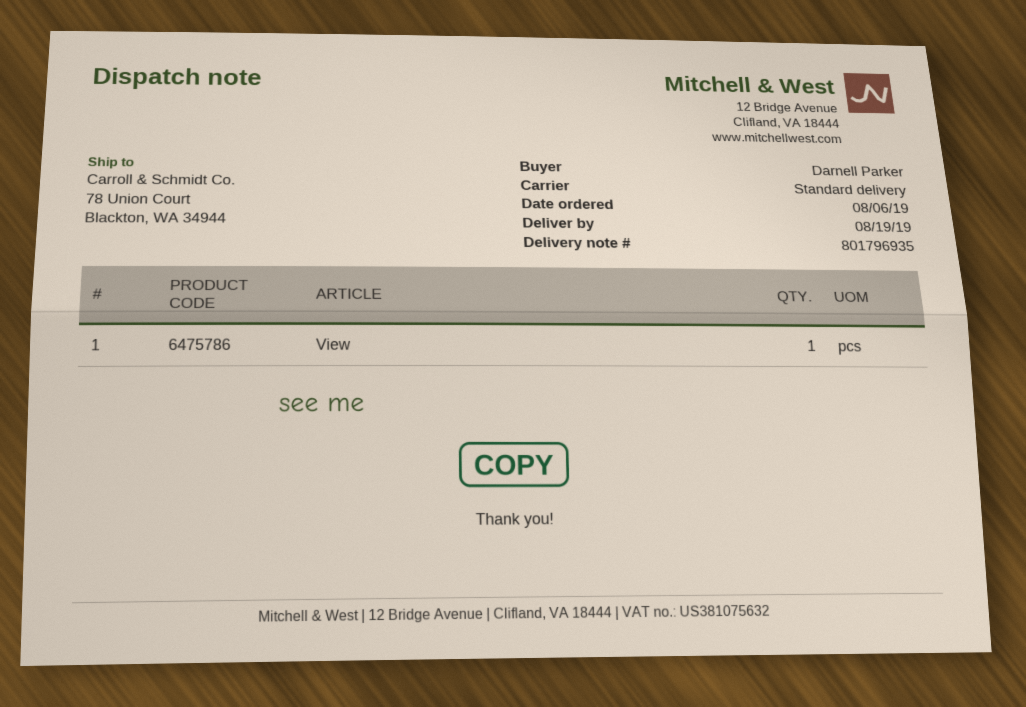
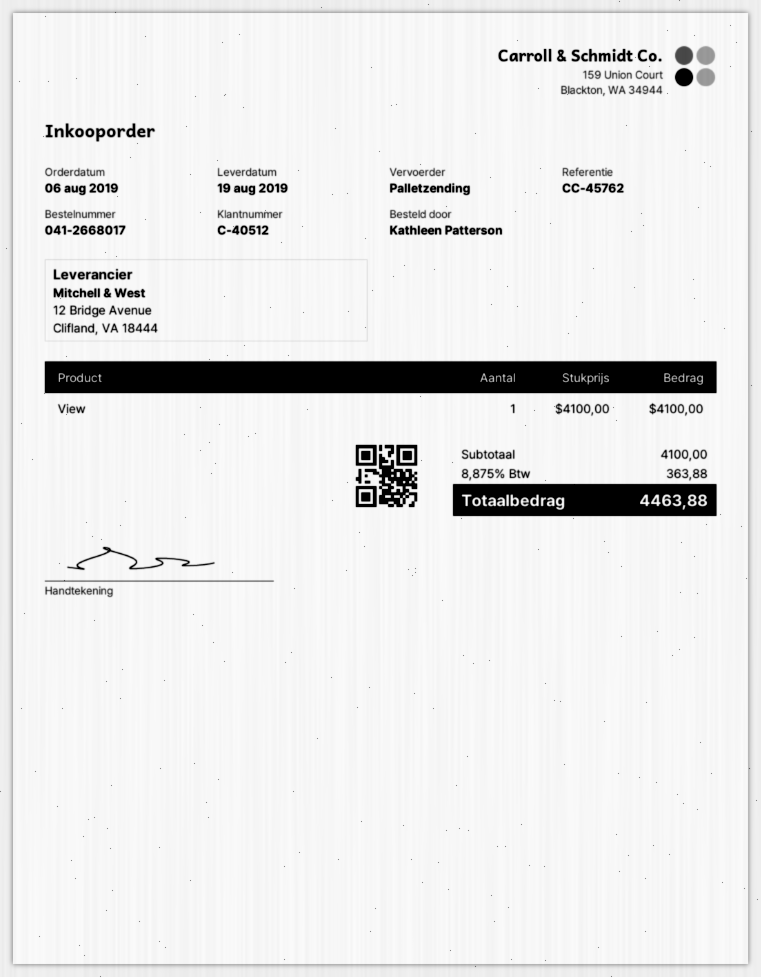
ordered by: Darnell Parker -> Kathleen Patterson
shipping method: standard -> pallet freight

